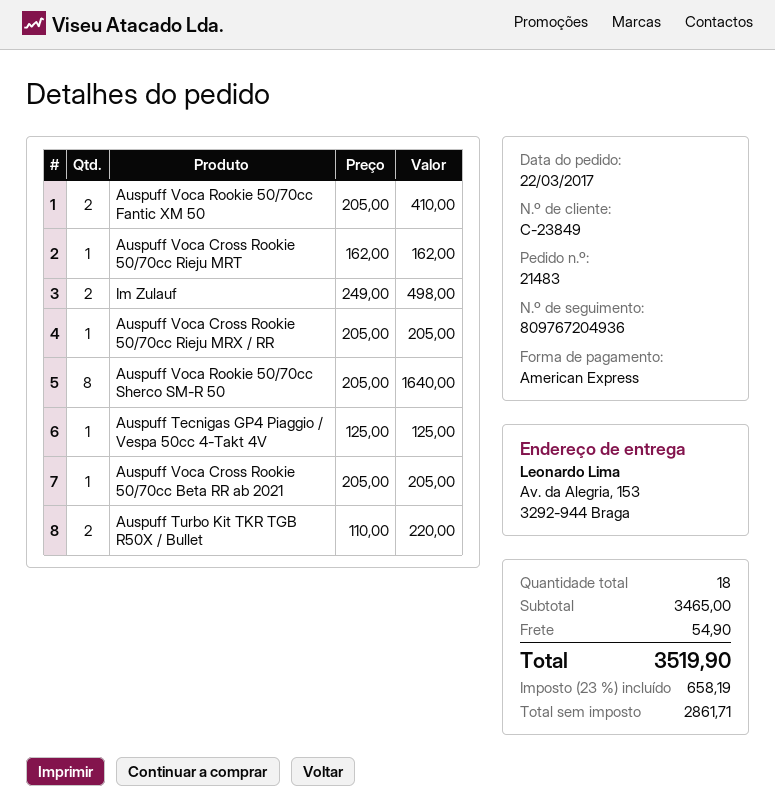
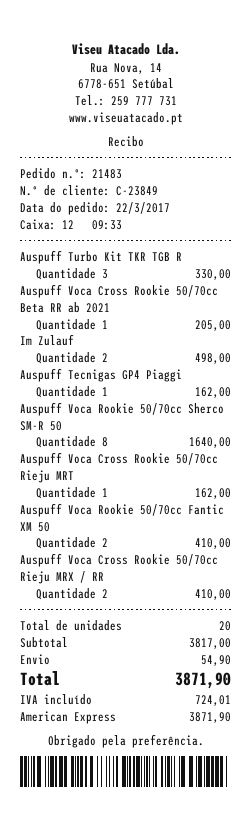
Auspuff Voca Cross Rookie 50/70cc Rieju MRX / RR: 1 for 205.00 -> 2 for 410.00
Auspuff Tecnigas GP4 Piaggio / Vespa 50cc 4-Takt 4V: 1 for 125.00 -> 1 for 162.00
Auspuff Turbo Kit TKR TGB R50X / Bullet: 2 for 220.00 -> 3 for 330.00
total quantity: 18 -> 20
subtotal: 3465.00 -> 3817.00
tax: 658.19 -> 724.01
total: 3519.90 -> 3871.90

